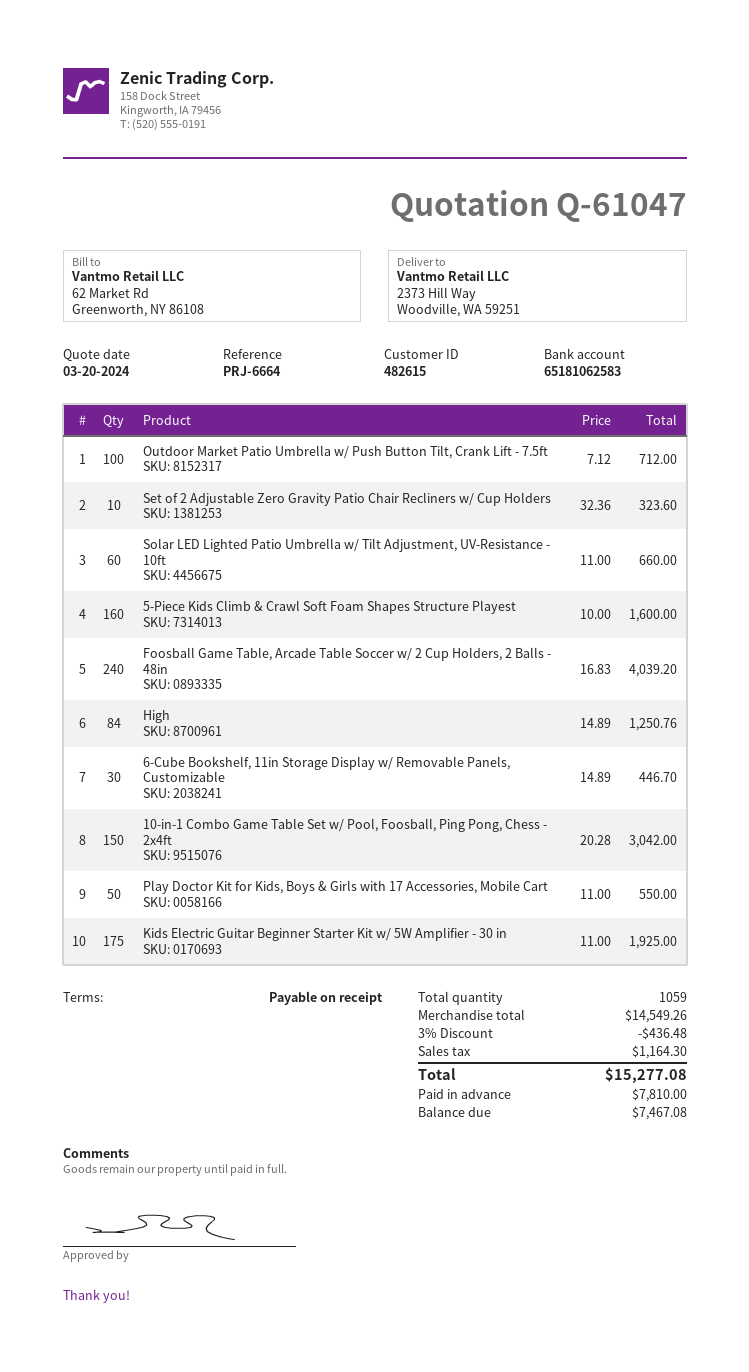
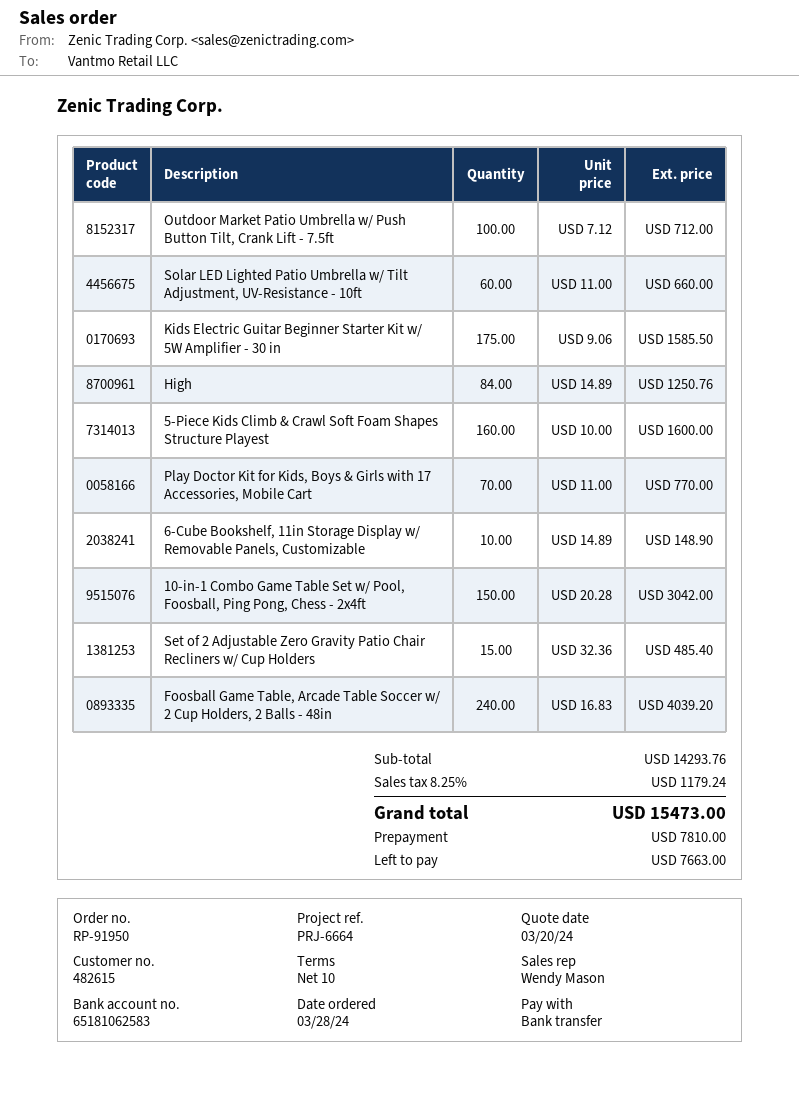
payment terms: on receipt -> 10 days
Set of 2 Adjustable Zero Gravity Patio Chair Recliners w/ Cup Holders: 10 x 32.36 = 323.60 -> 15 x 32.36 = 485.40
6-Cube Bookshelf, 11in Storage Display w/ Removable Panels, Customizable: 30 x 14.89 = 446.70 -> 10 x 14.89 = 148.90
Play Doctor Kit for Kids, Boys & Girls with 17 Accessories, Mobile Cart: 50 x 11.00 = 550.00 -> 70 x 11.00 = 770.00
Kids Electric Guitar Beginner Starter Kit w/ 5W Amplifier - 30 in: 175 x 11.00 = 1925.00 -> 175 x 9.06 = 1585.50
subtotal: 14549.26 -> 14293.76
discount: 3% = 436.48 -> none
tax: 1164.30 -> 1179.24
total: 15277.08 -> 15473.00
balance: 7467.08 -> 7663.00

